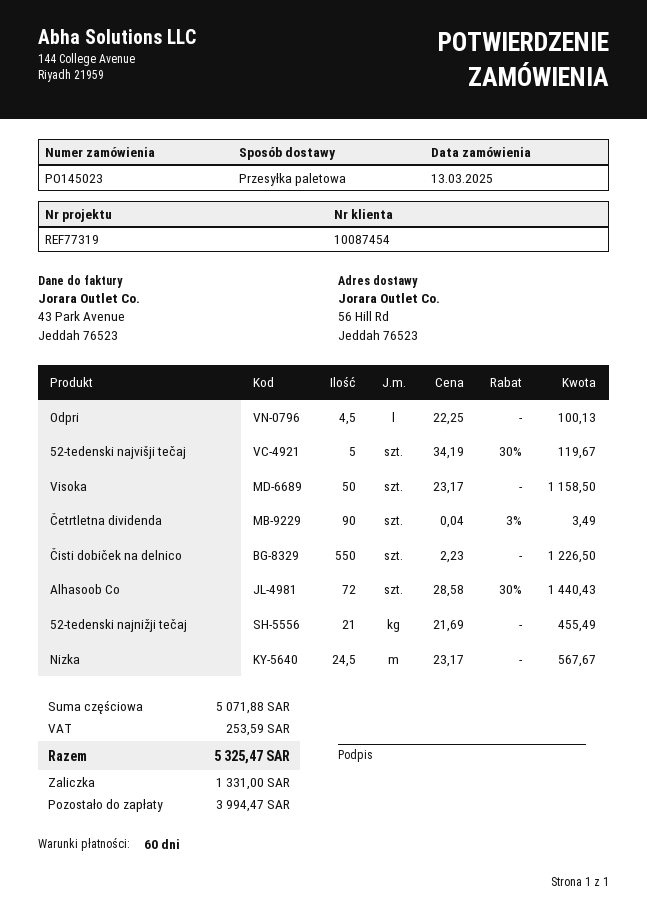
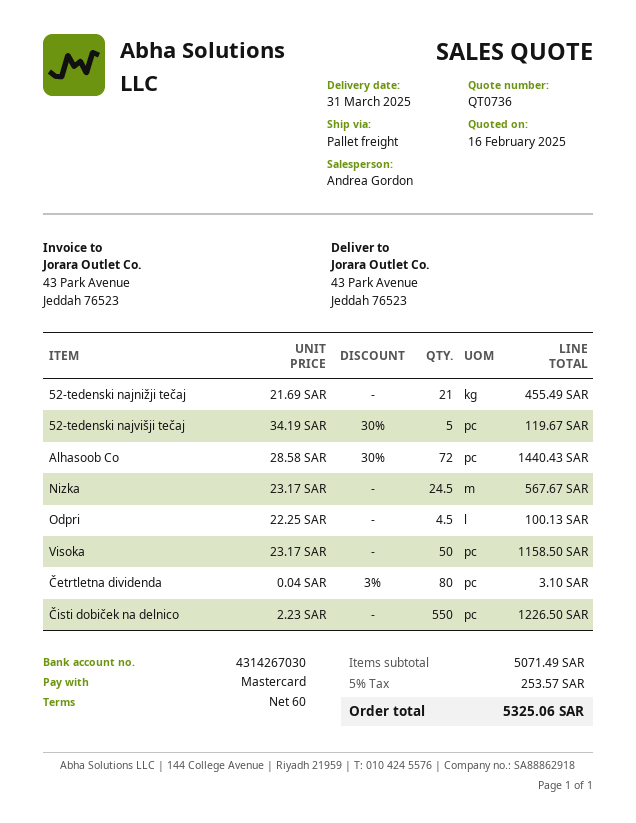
ship to: 56 Hill Rd, Jeddah 76523 -> 43 Park Avenue, Jeddah 76523
Četrtletna dividenda: 90 x 0.04 - 3% = 3.49 -> 80 x 0.04 - 3% = 3.10
subtotal: 5071.88 -> 5071.49
tax: 253.59 -> 253.57
total: 5325.47 -> 5325.06

